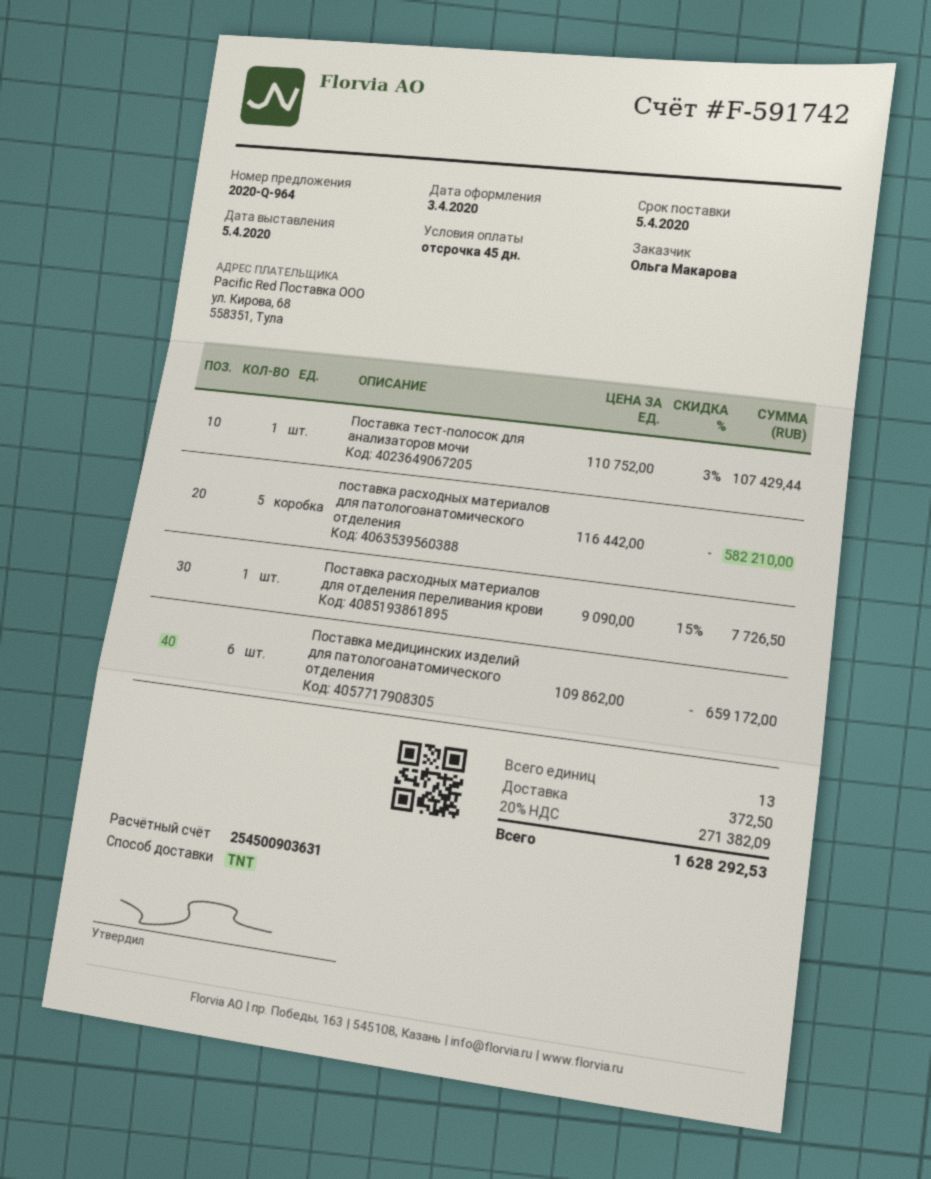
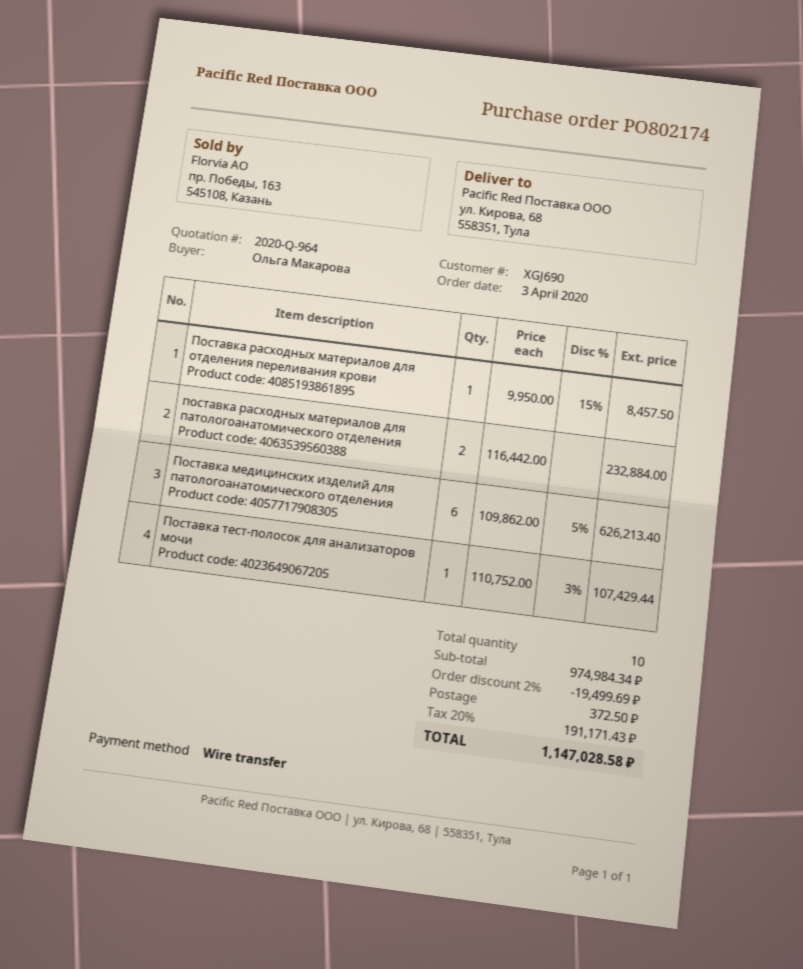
поставка расходных материалов для патологоанатомического отделения: 5 x 116442.00 = 582210.00 -> 2 x 116442.00 = 232884.00
Поставка расходных материалов для отделения переливания крови: 1 x 9090.00 - 15% = 7726.50 -> 1 x 9950.00 - 15% = 8457.50
Поставка медицинских изделий для патологоанатомического отделения: 6 x 109862.00 = 659172.00 -> 6 x 109862.00 - 5% = 626213.40
total quantity: 13 -> 10
discount: none -> 2% = 19499.69
tax: 20% = 271382.09 -> 20% = 191171.43
total: 1628292.53 -> 1147028.58

